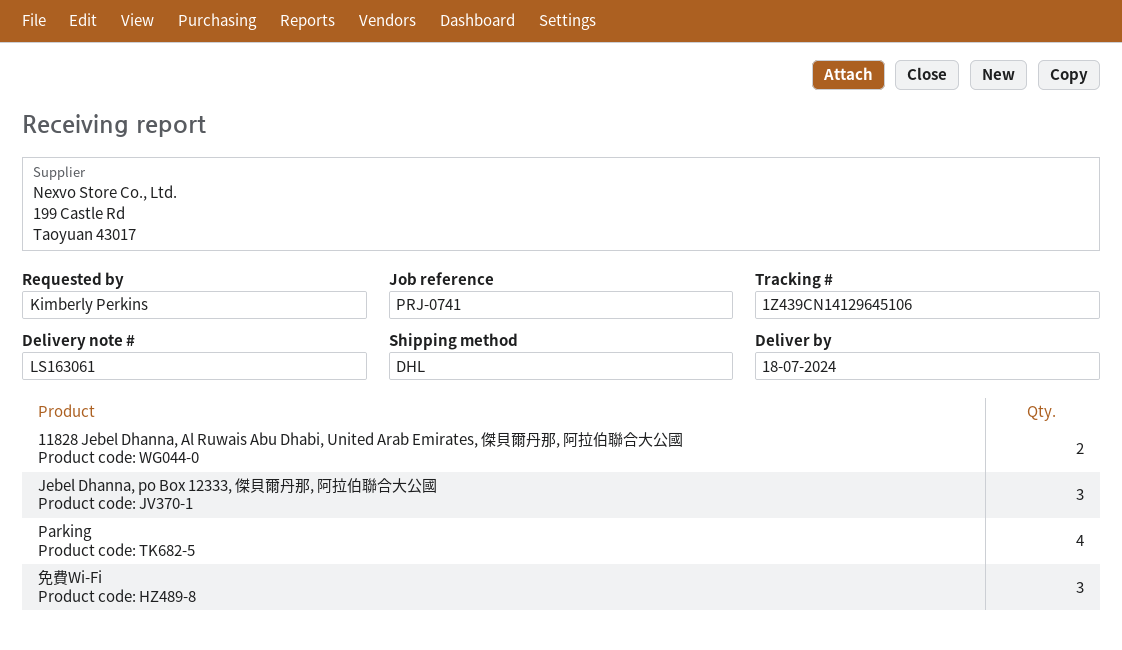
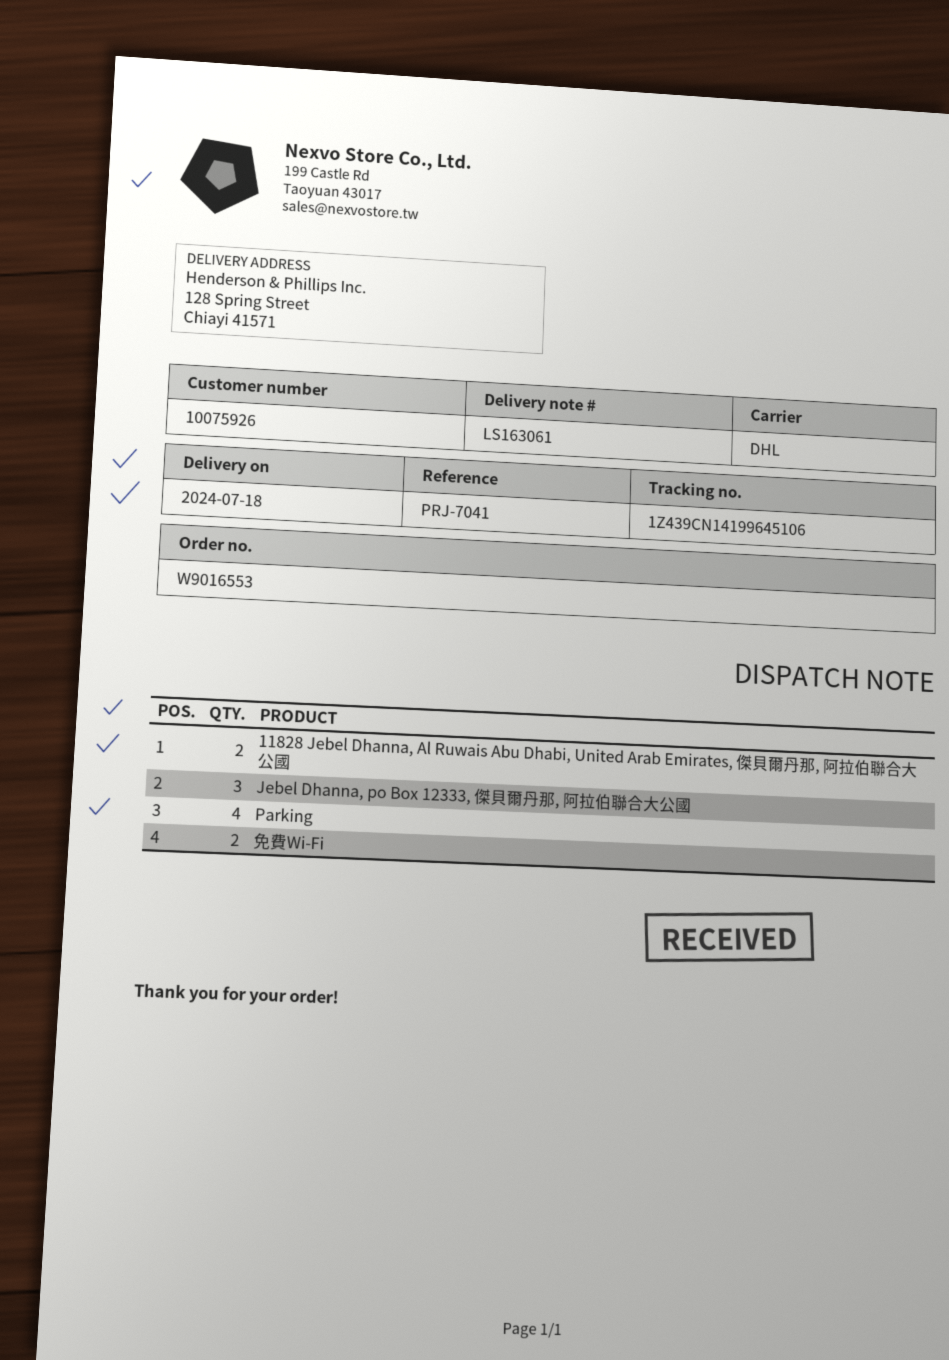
reference: PRJ-0741 -> PRJ-7041
tracking number: 1Z439CN14129645106 -> 1Z439CN14199645106
免費Wi-Fi: 3 -> 2

